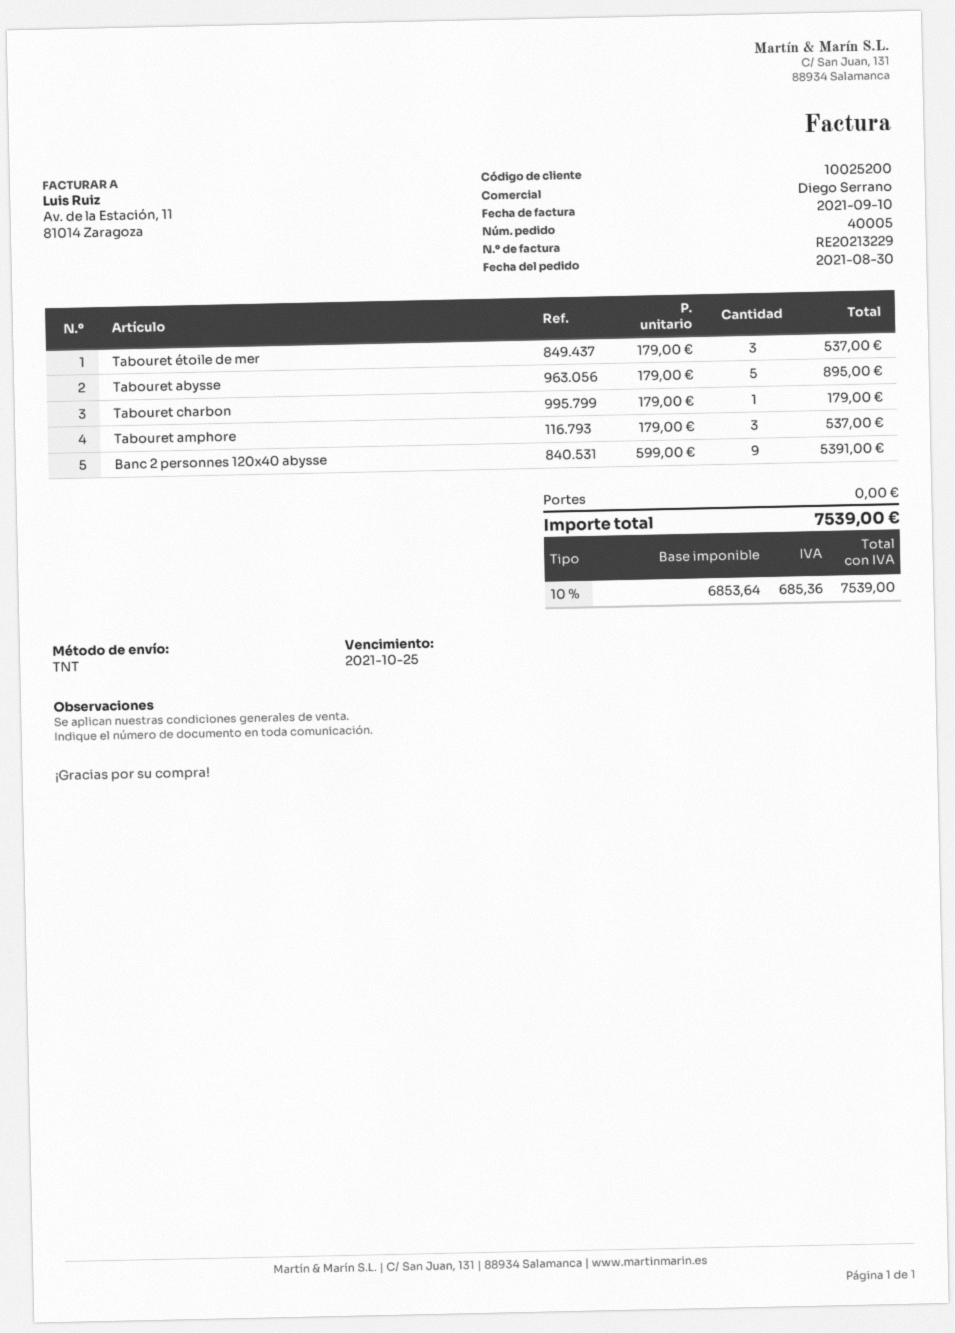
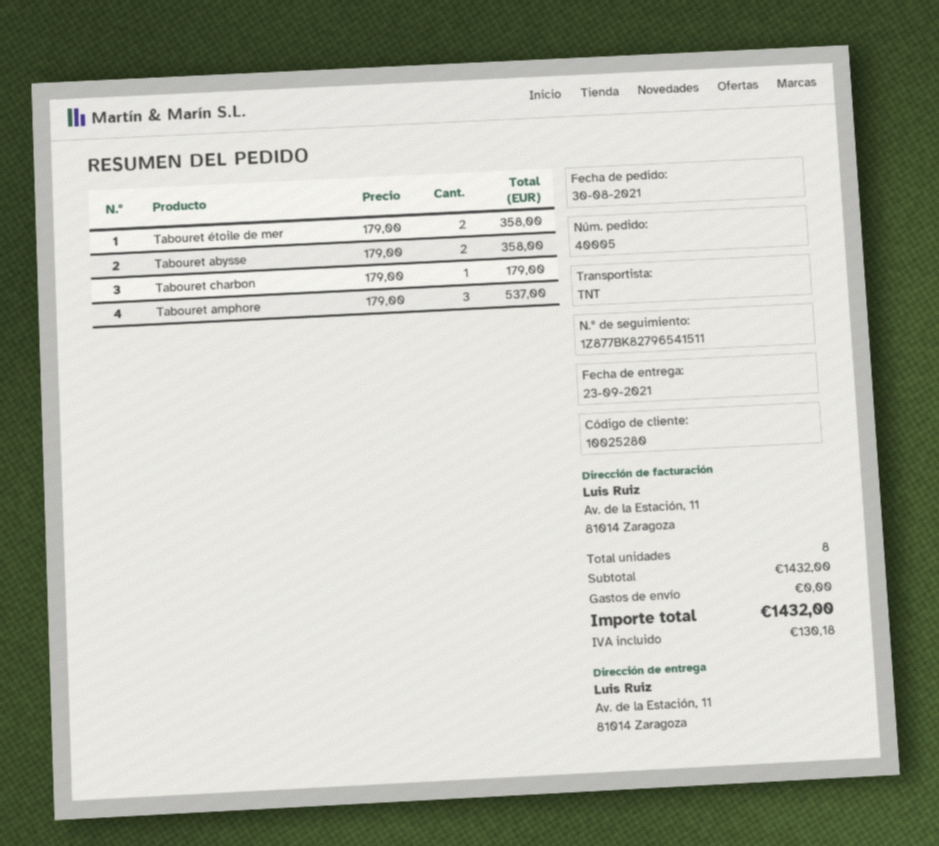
customer number: 10025200 -> 10025280
Tabouret étoile de mer: 3 x 179.00 = 537.00 -> 2 x 179.00 = 358.00
Tabouret abysse: 5 x 179.00 = 895.00 -> 2 x 179.00 = 358.00
Banc 2 personnes 120x40 abysse: 9 x 599.00 = 5391.00 -> none
tax: 685.36 -> 130.18
total: 7539.00 -> 1432.00

